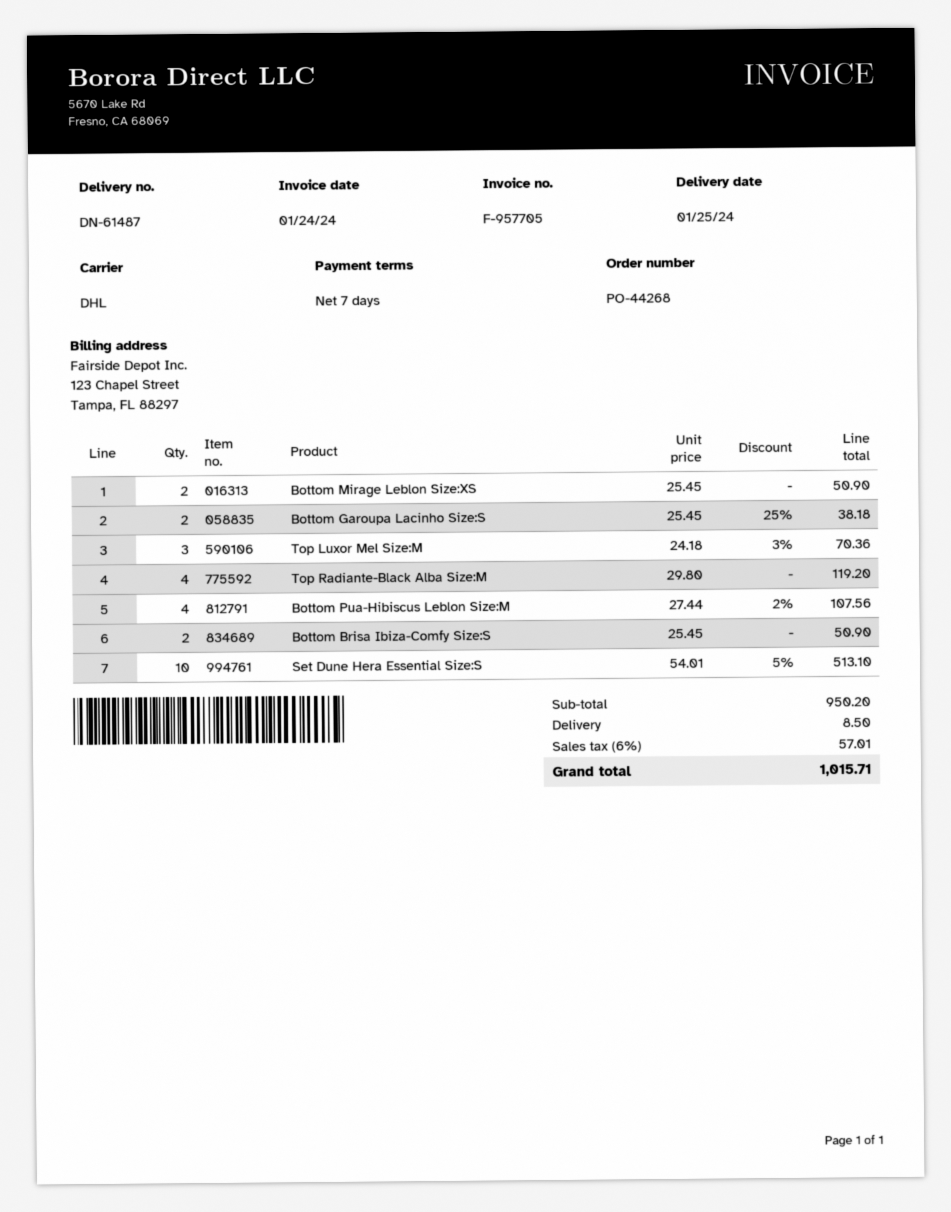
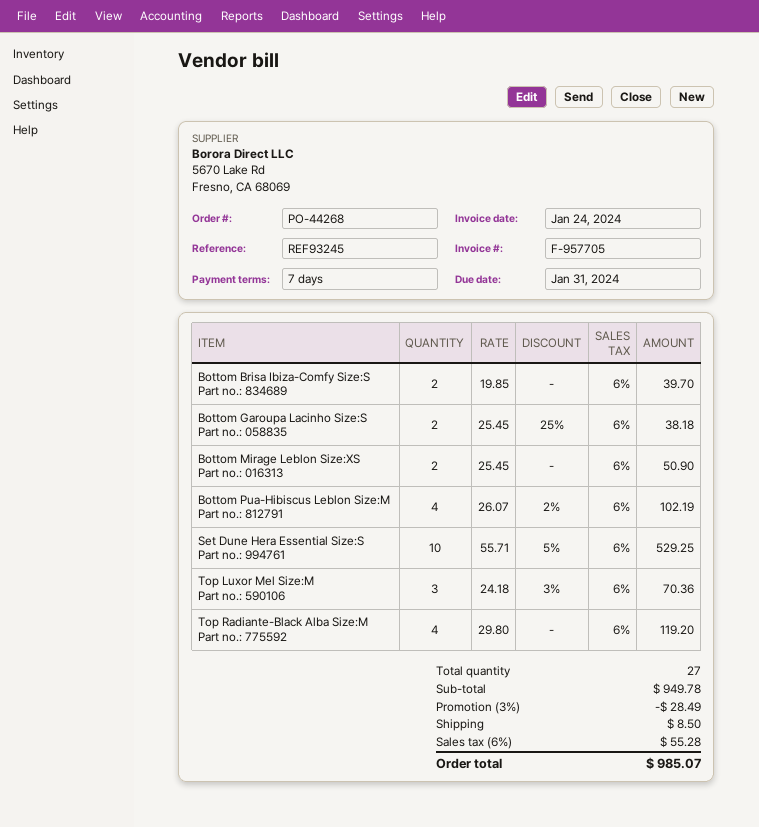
Bottom Pua-Hibiscus Leblon Size:M: 4 x 27.44 - 2% = 107.56 -> 4 x 26.07 - 2% = 102.19
Bottom Brisa Ibiza-Comfy Size:S: 2 x 25.45 = 50.90 -> 2 x 19.85 = 39.70
Set Dune Hera Essential Size:S: 10 x 54.01 - 5% = 513.10 -> 10 x 55.71 - 5% = 529.25
subtotal: 950.20 -> 949.78
discount: none -> 3% = 28.49
tax: 6% = 57.01 -> 6% = 55.28
total: 1015.71 -> 985.07

